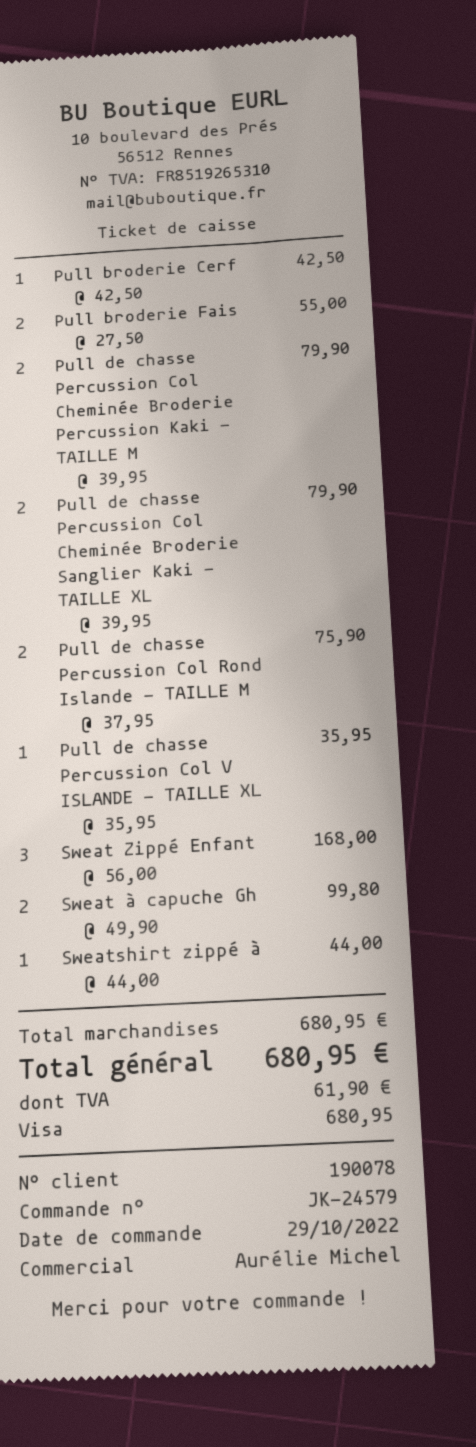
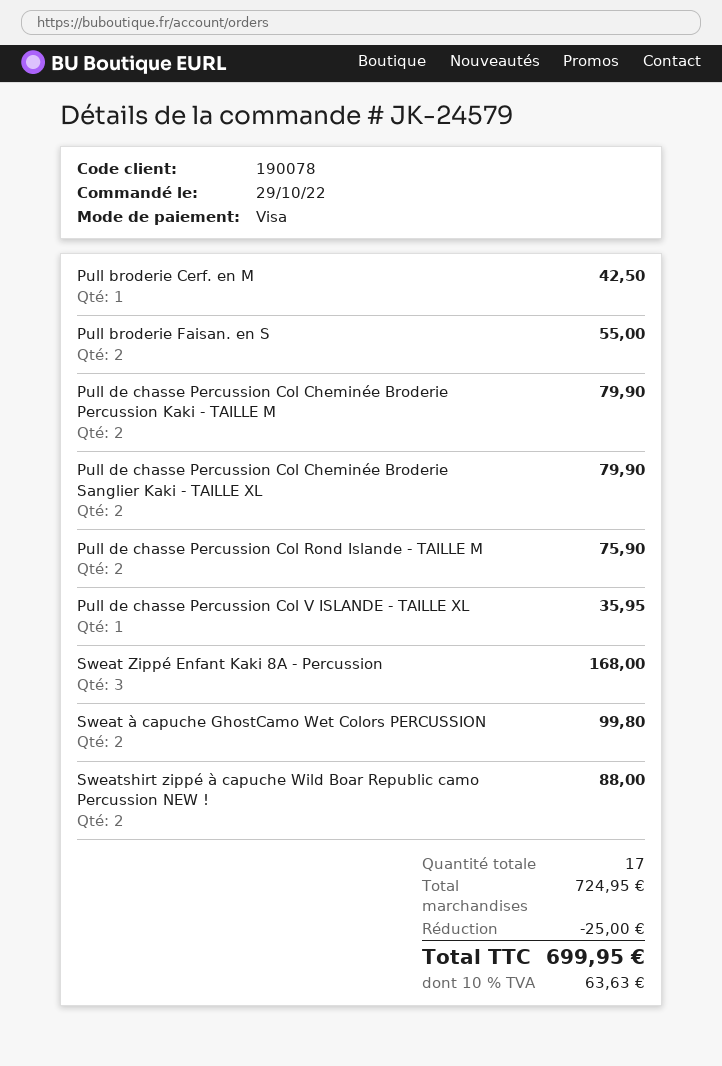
Sweatshirt zippé à: 1 for 44.00 -> 2 for 88.00
subtotal: 680.95 -> 724.95
discount: none -> 25.00
tax: 61.90 -> 63.63
total: 680.95 -> 699.95

